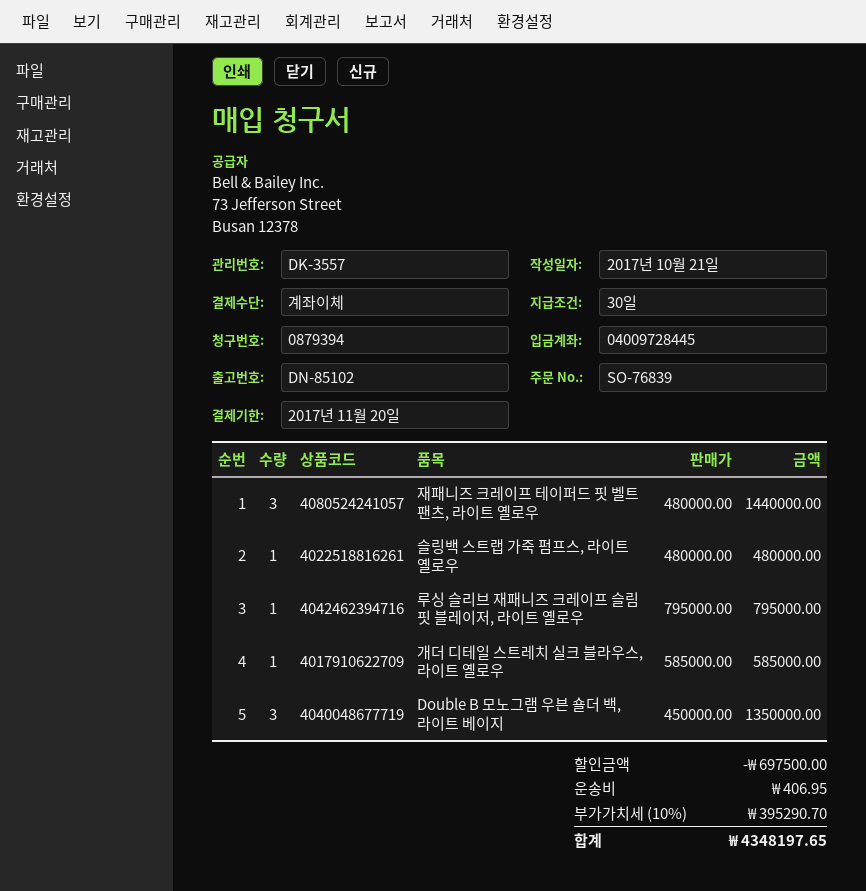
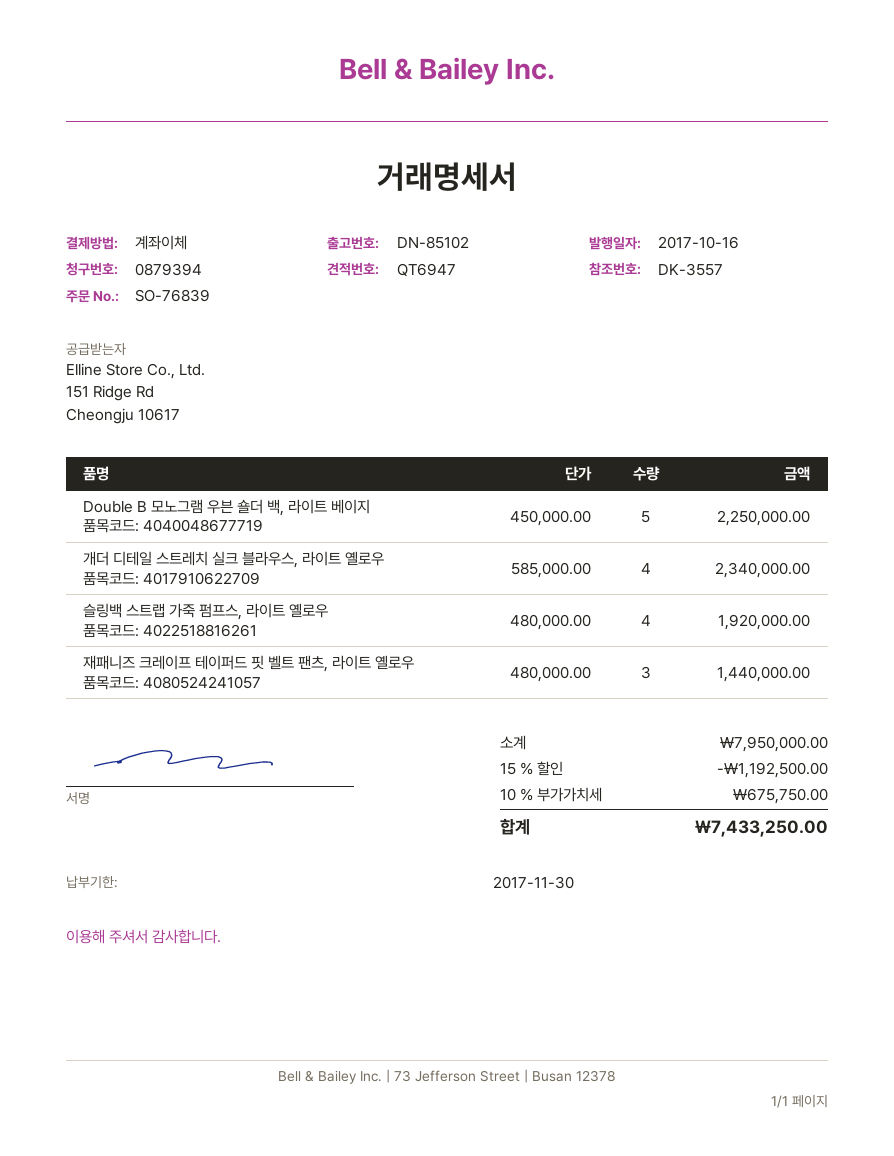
invoice date: 2017-10-21 -> 2017-10-16
due date: 2017-11-20 -> 2017-11-30
슬링백 스트랩 가죽 펌프스, 라이트 옐로우: 1 x 480000.00 = 480000.00 -> 4 x 480000.00 = 1920000.00
루싱 슬리브 재패니즈 크레이프 슬림 핏 블레이저, 라이트 옐로우: 1 x 795000.00 = 795000.00 -> none
개더 디테일 스트레치 실크 블라우스, 라이트 옐로우: 1 x 585000.00 = 585000.00 -> 4 x 585000.00 = 2340000.00
Double B 모노그램 우븐 숄더 백, 라이트 베이지: 3 x 450000.00 = 1350000.00 -> 5 x 450000.00 = 2250000.00
discount: 697500.00 -> 1192500.00
shipping: 406.95 -> none
tax: 10% = 395290.70 -> 10% = 675750.00
total: 4348197.65 -> 7433250.00

